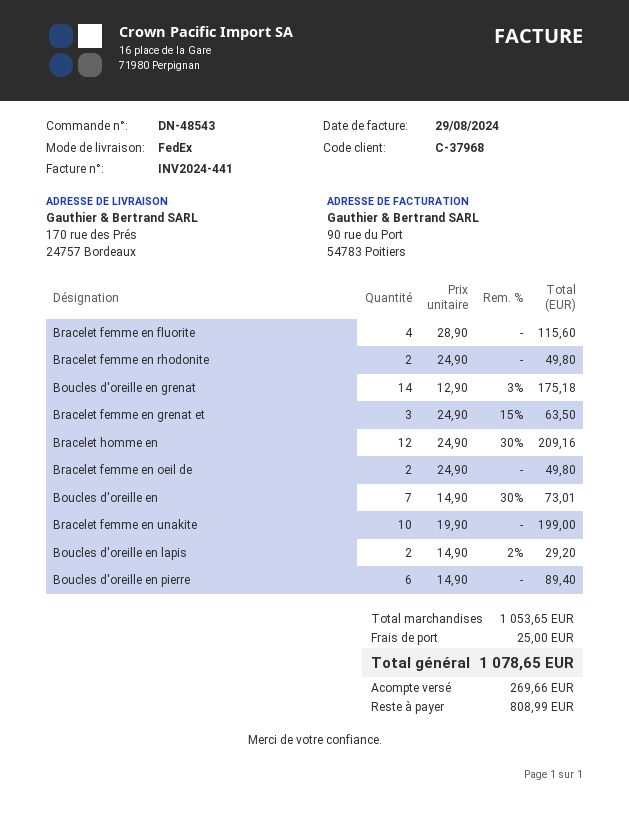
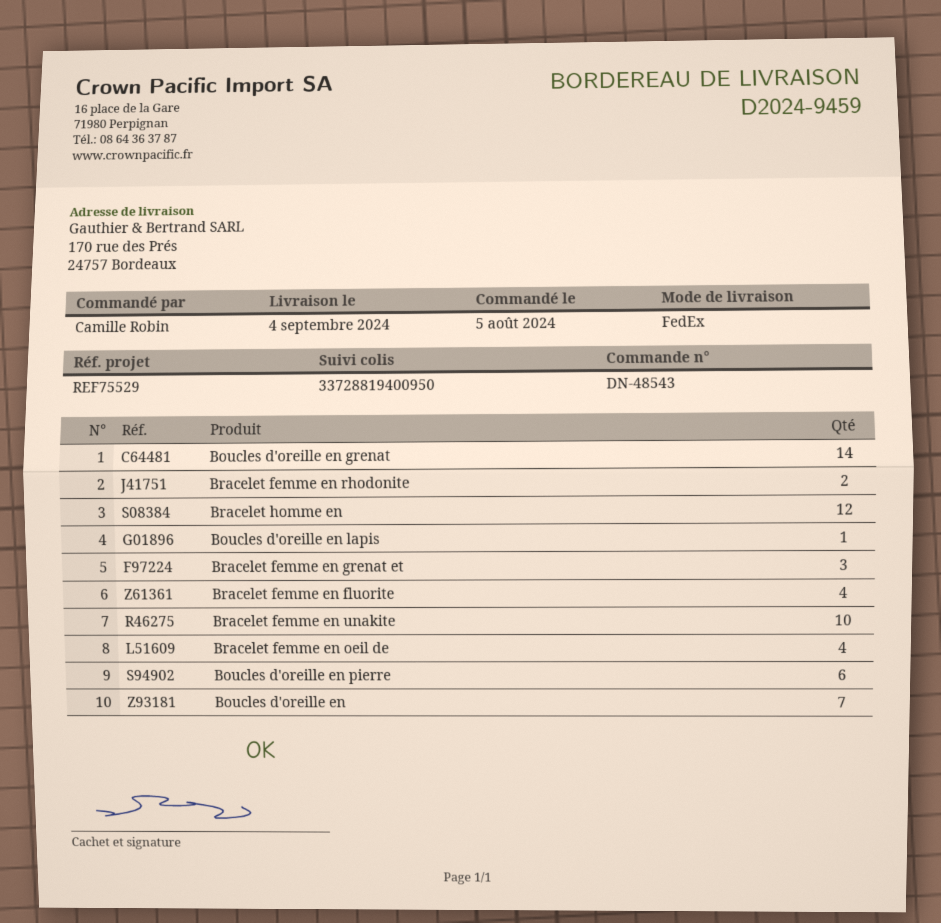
Bracelet femme en oeil de: 2 -> 4
Boucles d'oreille en lapis: 2 -> 1

